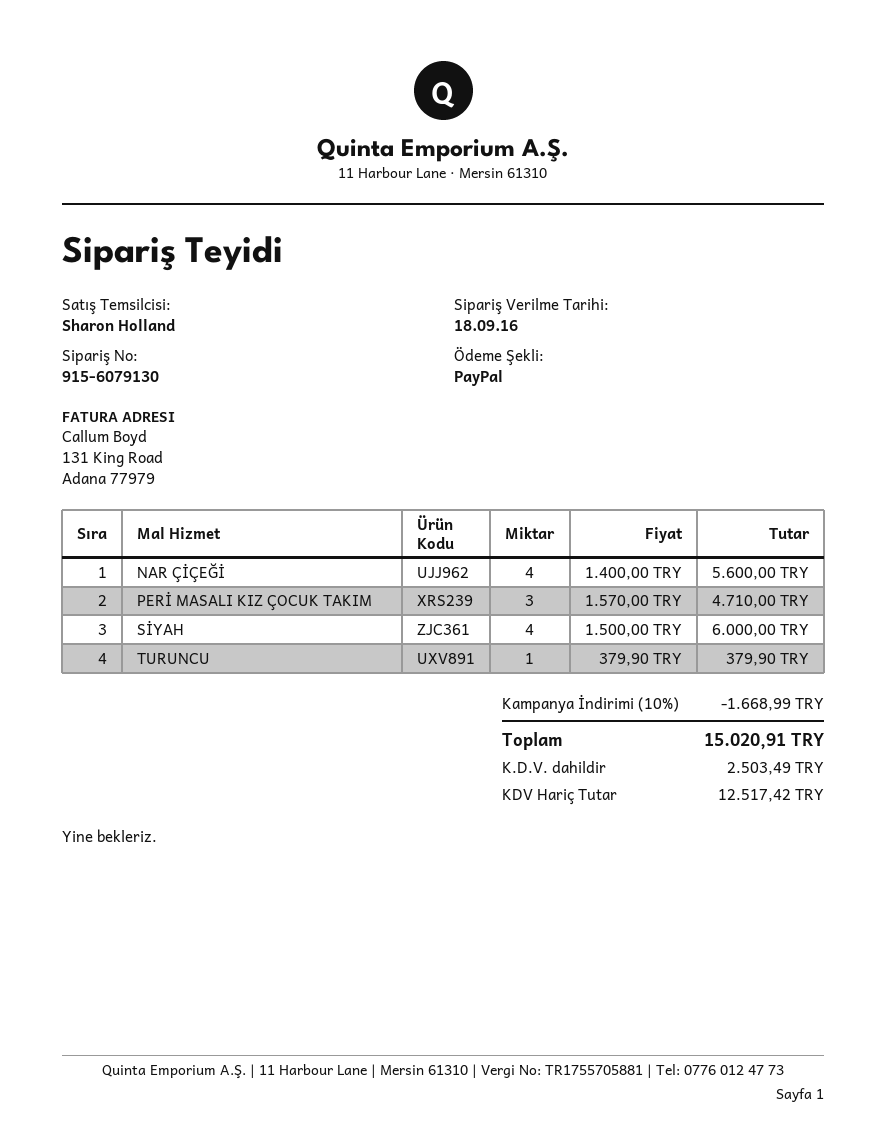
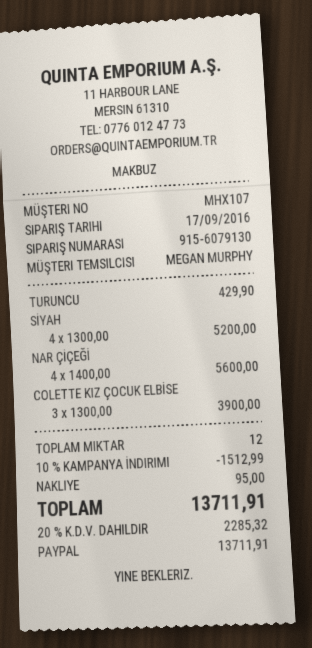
order date: 2016-09-18 -> 2016-09-17
sales rep: Sharon Holland -> MEGAN MURPHY
PERİ MASALI KIZ ÇOCUK TAKIM: 3 x 1570.00 = 4710.00 -> none
SİYAH: 4 x 1500.00 = 6000.00 -> 4 x 1300.00 = 5200.00
TURUNCU: 1 x 379.90 = 379.90 -> 1 x 429.90 = 429.90
COLETTE KIZ ÇOCUK ELBİSE: none -> 3 x 1300.00 = 3900.00
discount: 10% = 1668.99 -> 10% = 1512.99
shipping: none -> 95.00
tax: 2503.49 -> 2285.32
total: 15020.91 -> 13711.91

